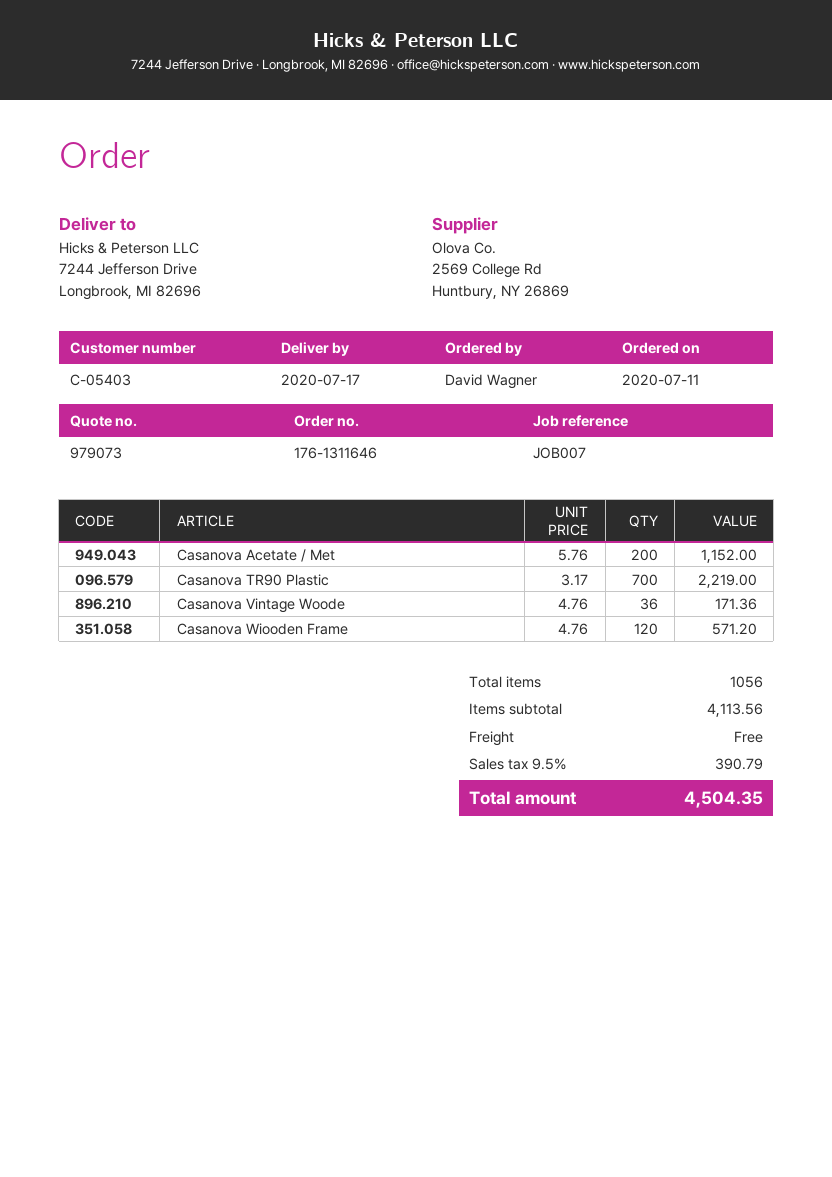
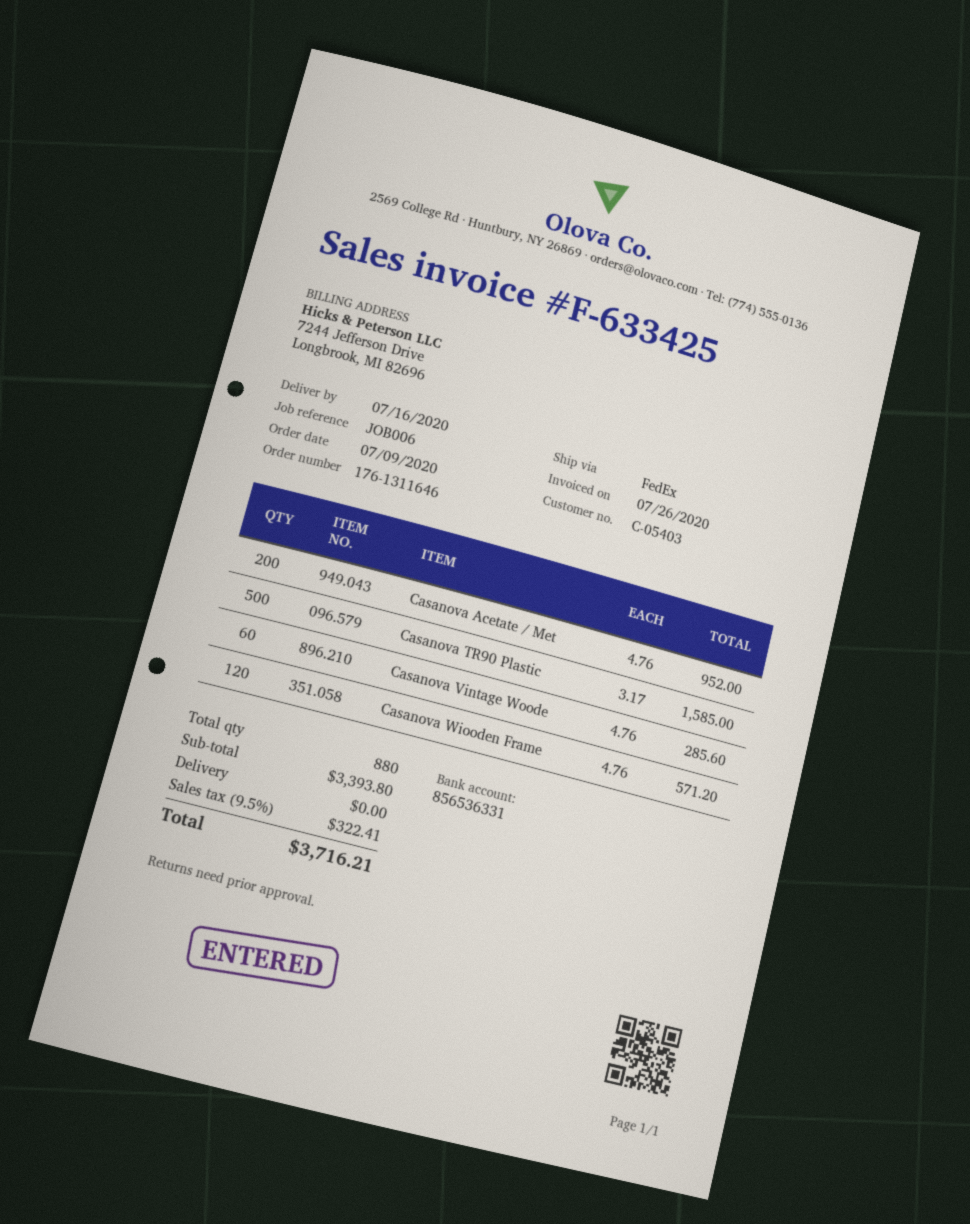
order date: 2020-07-11 -> 2020-07-09
delivery date: 2020-07-17 -> 2020-07-16
reference: JOB007 -> JOB006
Casanova Acetate / Met: 200 x 5.76 = 1152.00 -> 200 x 4.76 = 952.00
Casanova TR90 Plastic: 700 x 3.17 = 2219.00 -> 500 x 3.17 = 1585.00
Casanova Vintage Woode: 36 x 4.76 = 171.36 -> 60 x 4.76 = 285.60
total quantity: 1056 -> 880
subtotal: 4113.56 -> 3393.80
tax: 9.5% = 390.79 -> 9.5% = 322.41
total: 4504.35 -> 3716.21

